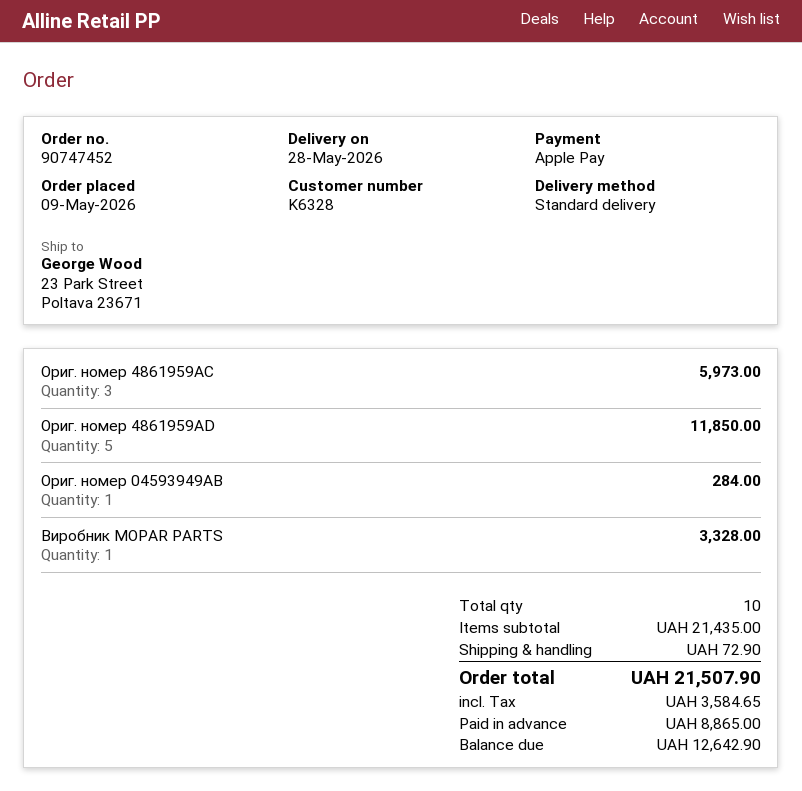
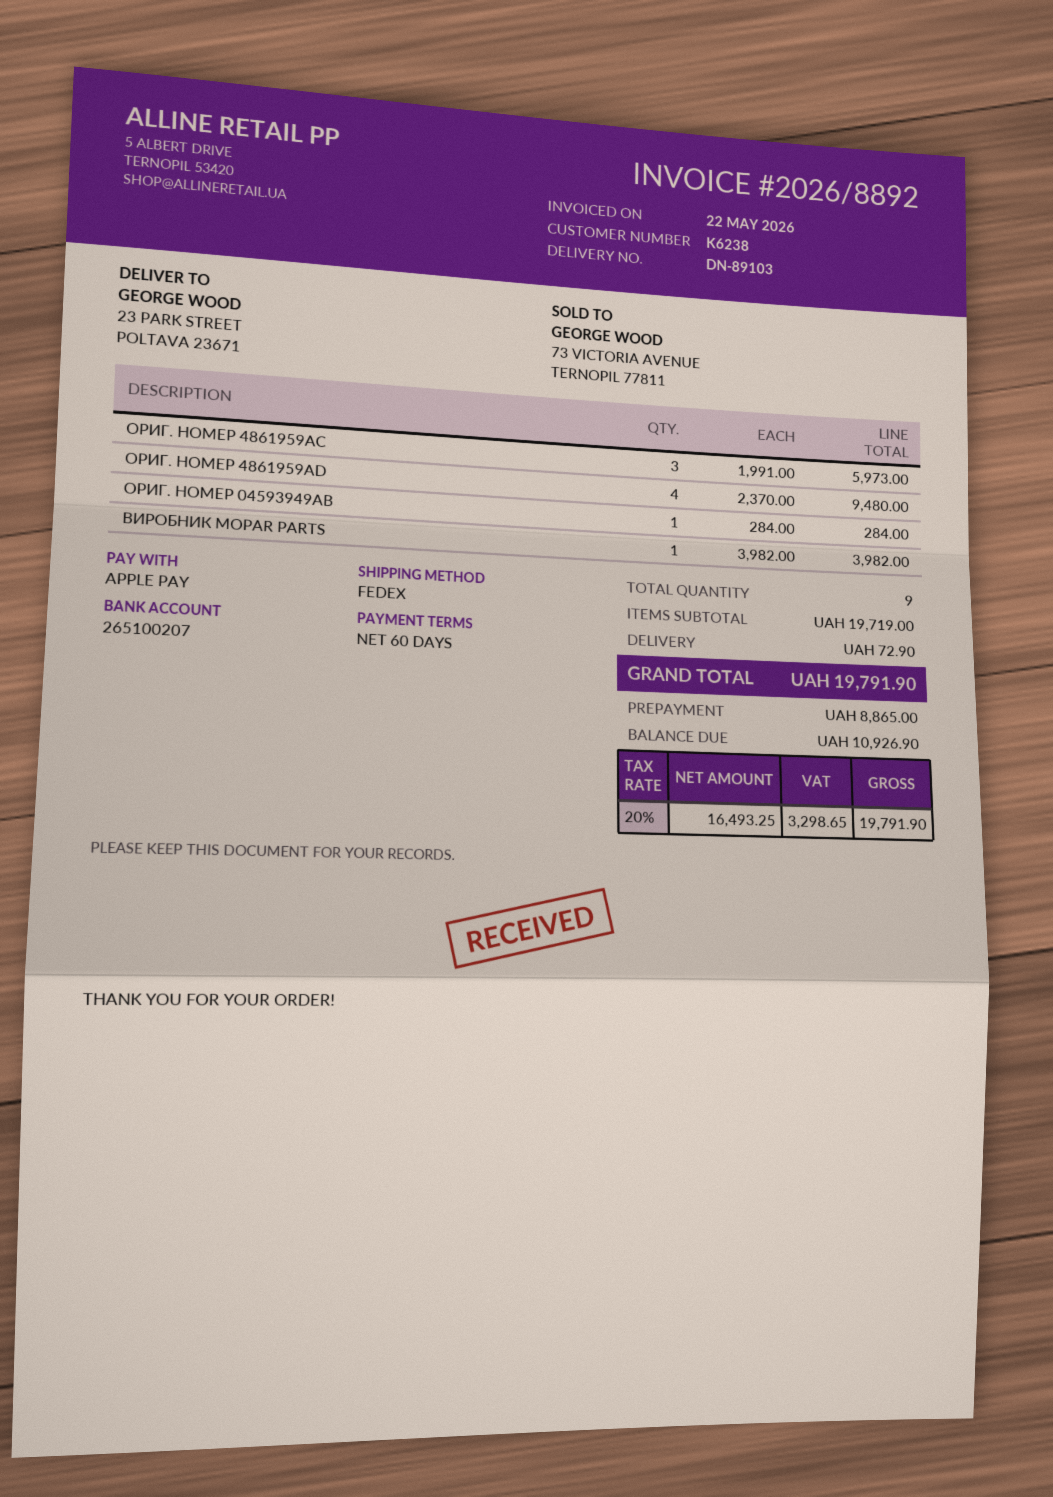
customer number: K6328 -> K6238
shipping method: standard -> FedEx
Ориг. номер 4861959AD: 5 for 11850.00 -> 4 for 9480.00
Виробник MOPAR PARTS: 1 for 3328.00 -> 1 for 3982.00
total quantity: 10 -> 9
subtotal: 21435.00 -> 19719.00
tax: 3584.65 -> 3298.65
total: 21507.90 -> 19791.90
balance: 12642.90 -> 10926.90

